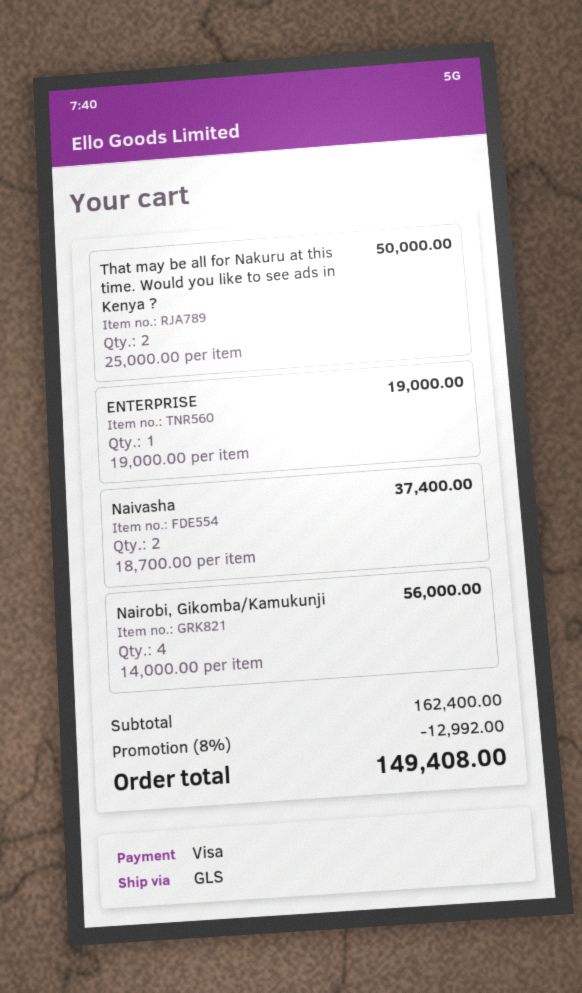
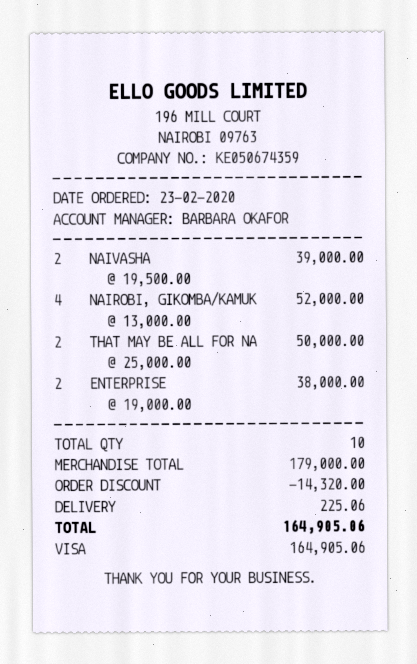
ENTERPRISE: 1 x 19000.00 = 19000.00 -> 2 x 19000.00 = 38000.00
Naivasha: 2 x 18700.00 = 37400.00 -> 2 x 19500.00 = 39000.00
Nairobi, Gikomba/Kamukunji: 4 x 14000.00 = 56000.00 -> 4 x 13000.00 = 52000.00
subtotal: 162400.00 -> 179000.00
discount: 12992.00 -> 14320.00
shipping: none -> 225.06
total: 149408.00 -> 164905.06

